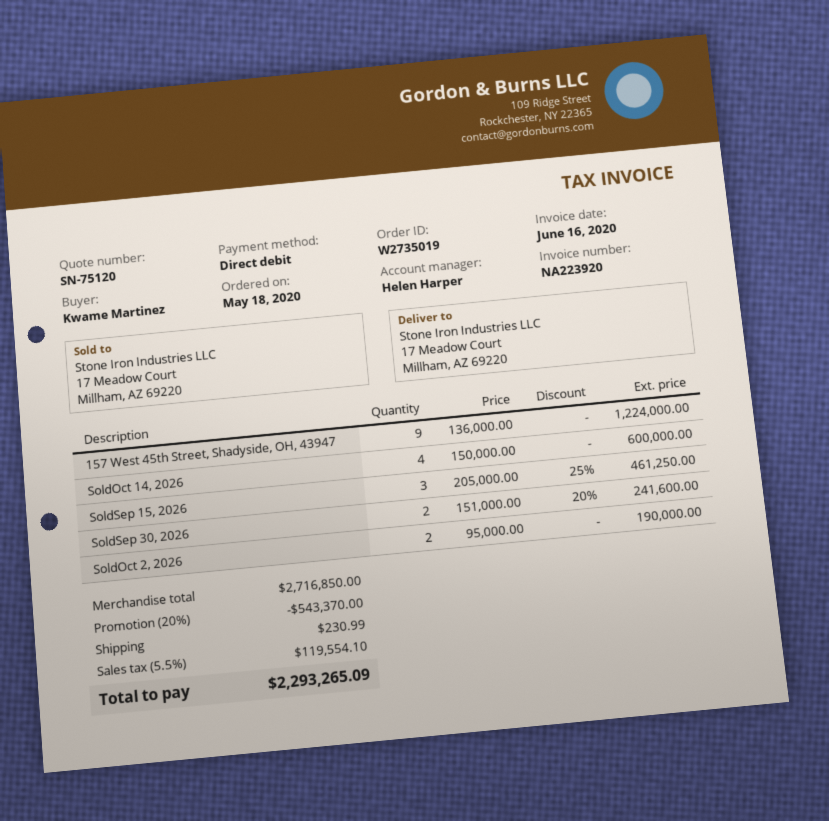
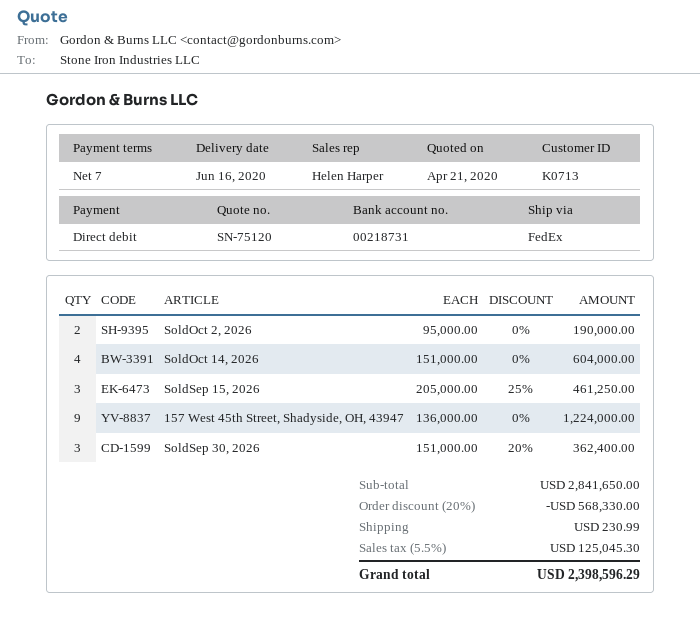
SoldOct 14, 2026: 4 x 150000.00 = 600000.00 -> 4 x 151000.00 = 604000.00
SoldSep 30, 2026: 2 x 151000.00 - 20% = 241600.00 -> 3 x 151000.00 - 20% = 362400.00
subtotal: 2716850.00 -> 2841650.00
discount: 20% = 543370.00 -> 20% = 568330.00
tax: 5.5% = 119554.10 -> 5.5% = 125045.30
total: 2293265.09 -> 2398596.29

